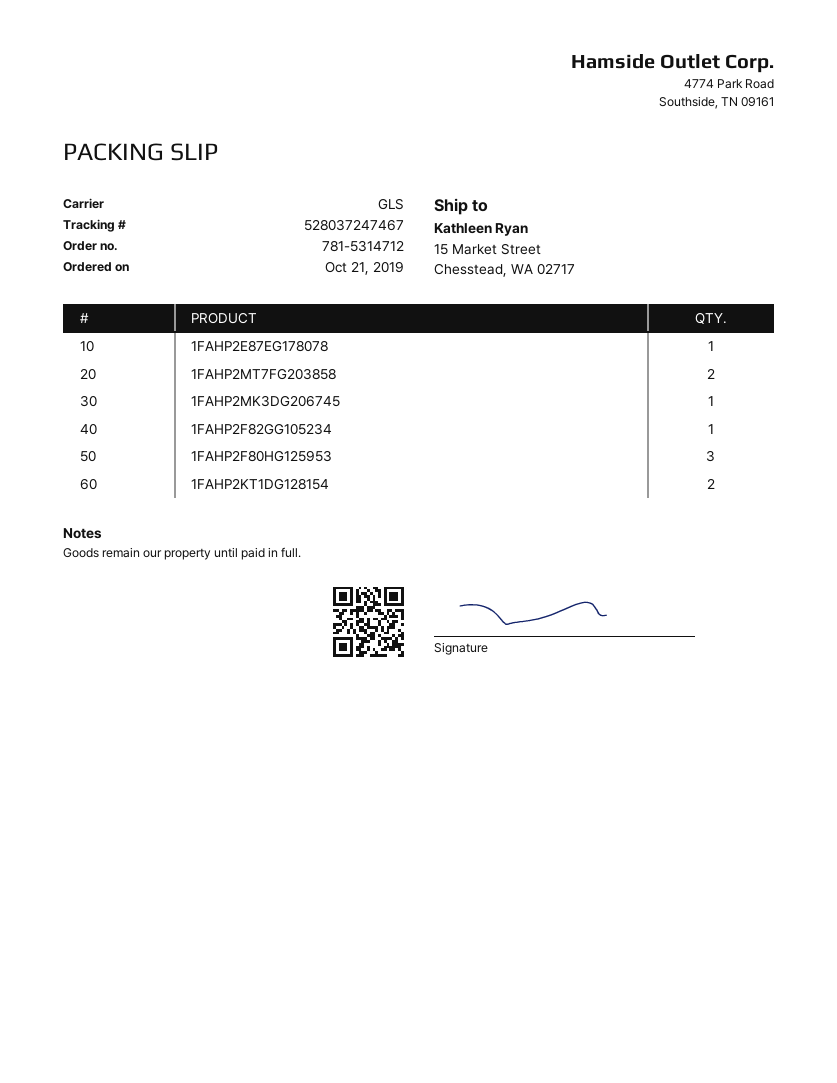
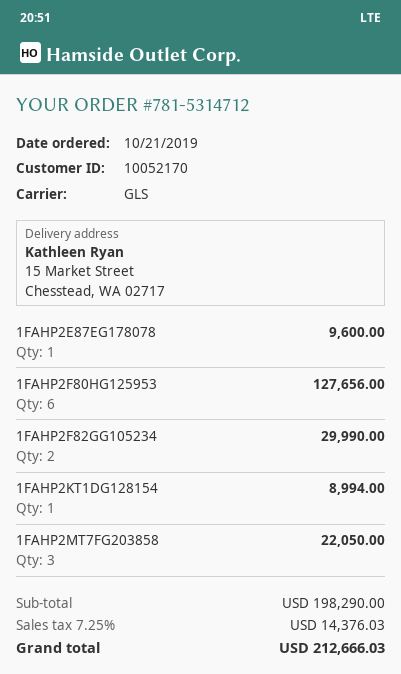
1FAHP2MT7FG203858: 2 -> 3
1FAHP2MK3DG206745: 1 -> none
1FAHP2F82GG105234: 1 -> 2
1FAHP2F80HG125953: 3 -> 6
1FAHP2KT1DG128154: 2 -> 1

